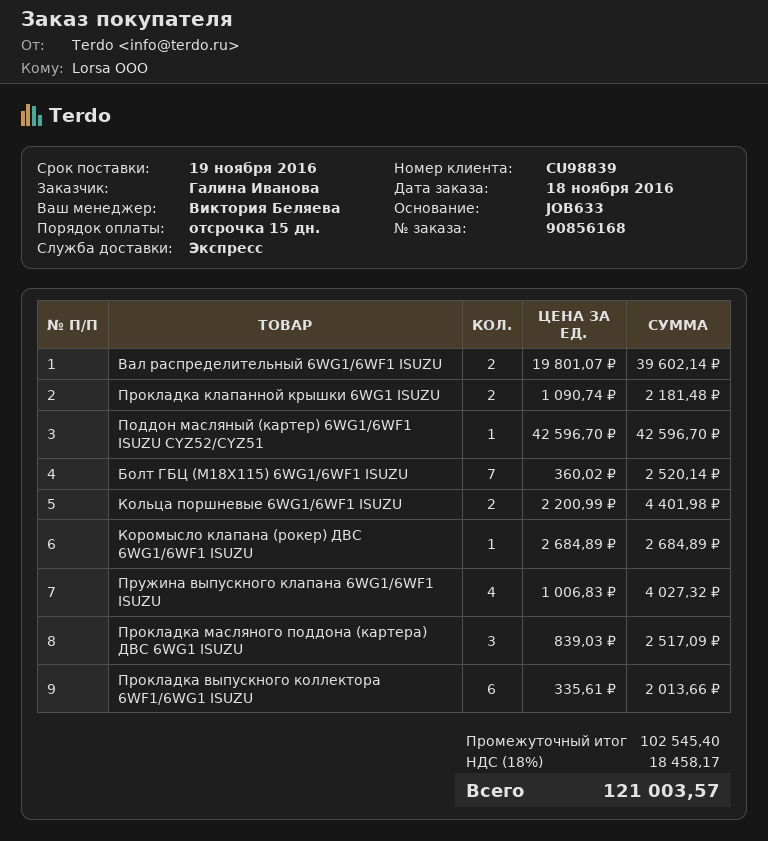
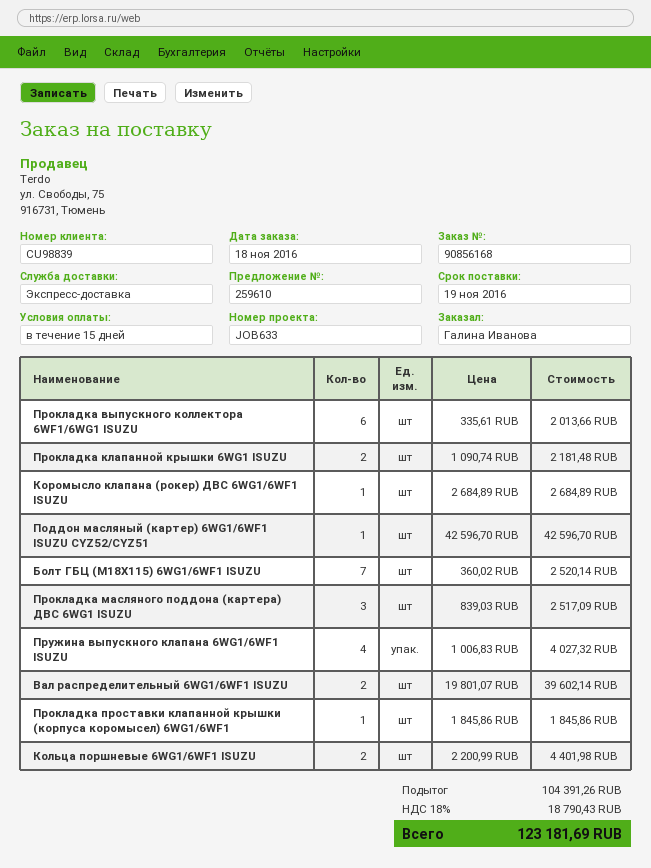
Прокладка проставки клапанной крышки (корпуса коромысел) 6WG1/6WF1: none -> 1 x 1845.86 = 1845.86
subtotal: 102545.40 -> 104391.26
tax: 18% = 18458.17 -> 18% = 18790.43
total: 121003.57 -> 123181.69

